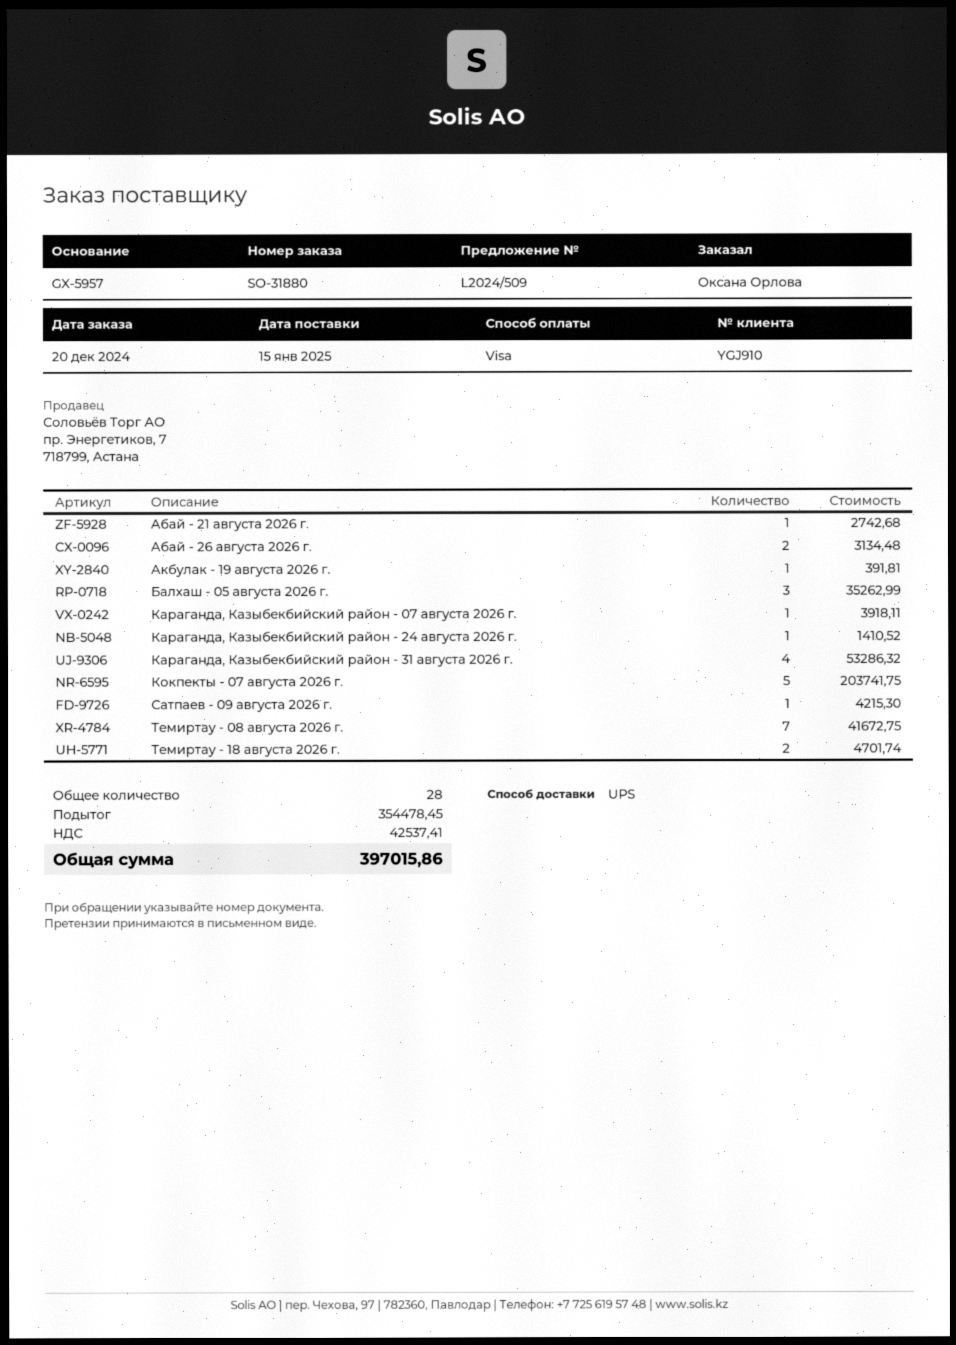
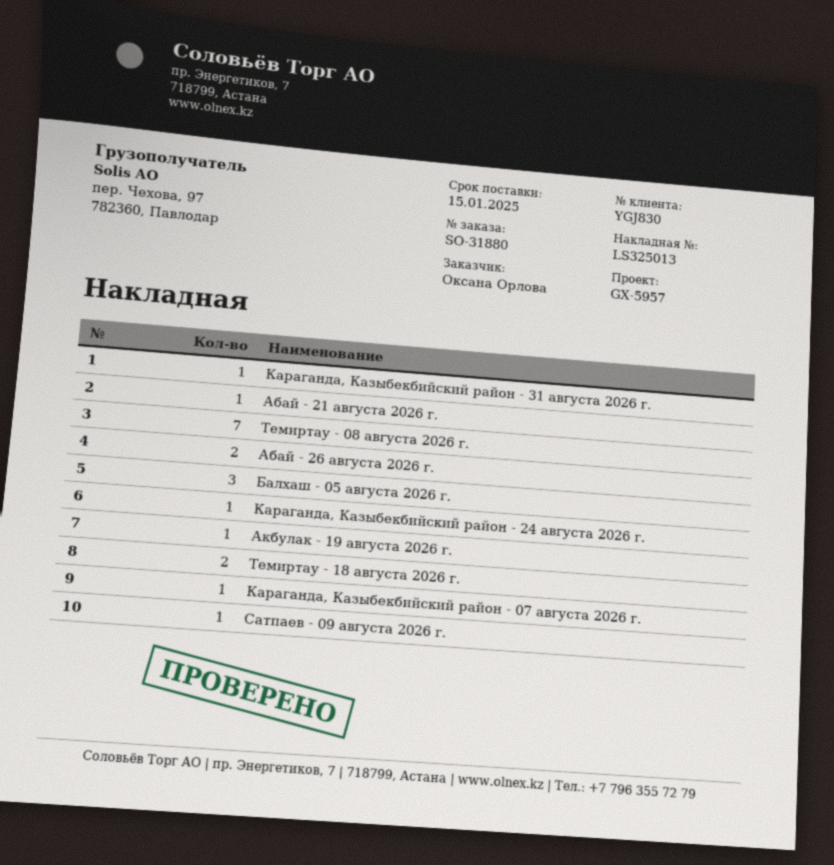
customer number: YGJ910 -> YGJ830
Караганда, Казыбекбийский район - 31 августа 2026 г.: 4 -> 1
Кокпекты - 07 августа 2026 г.: 5 -> none

